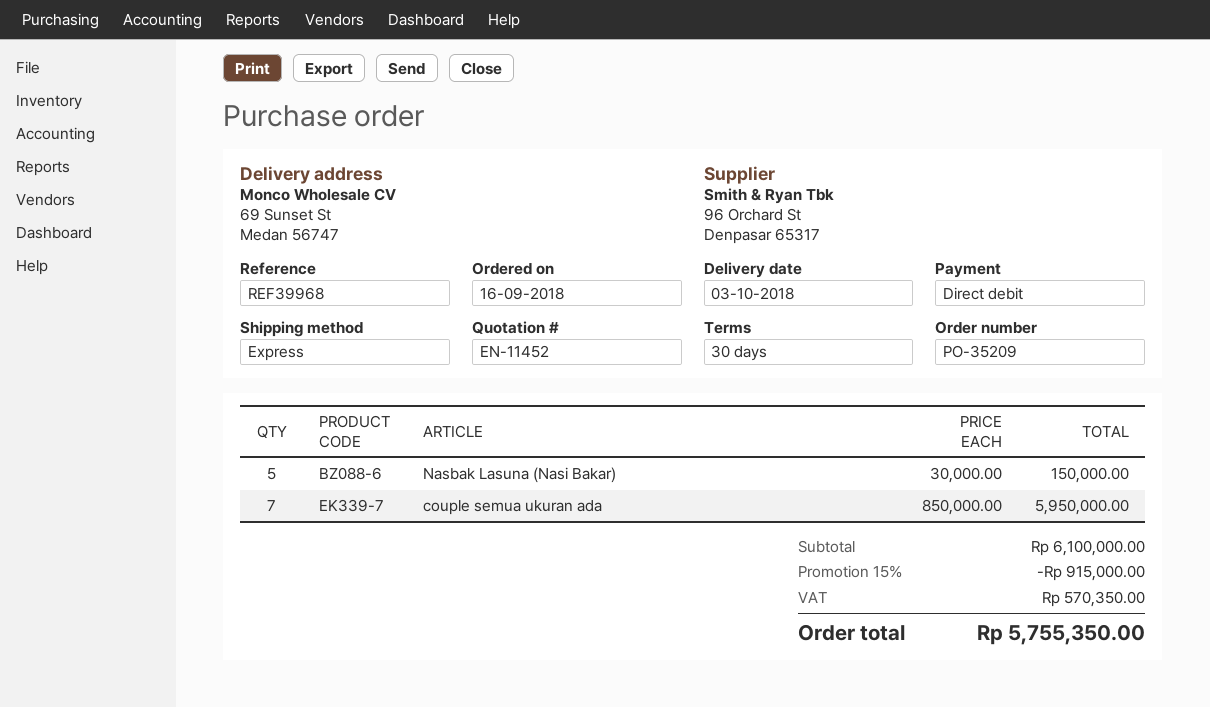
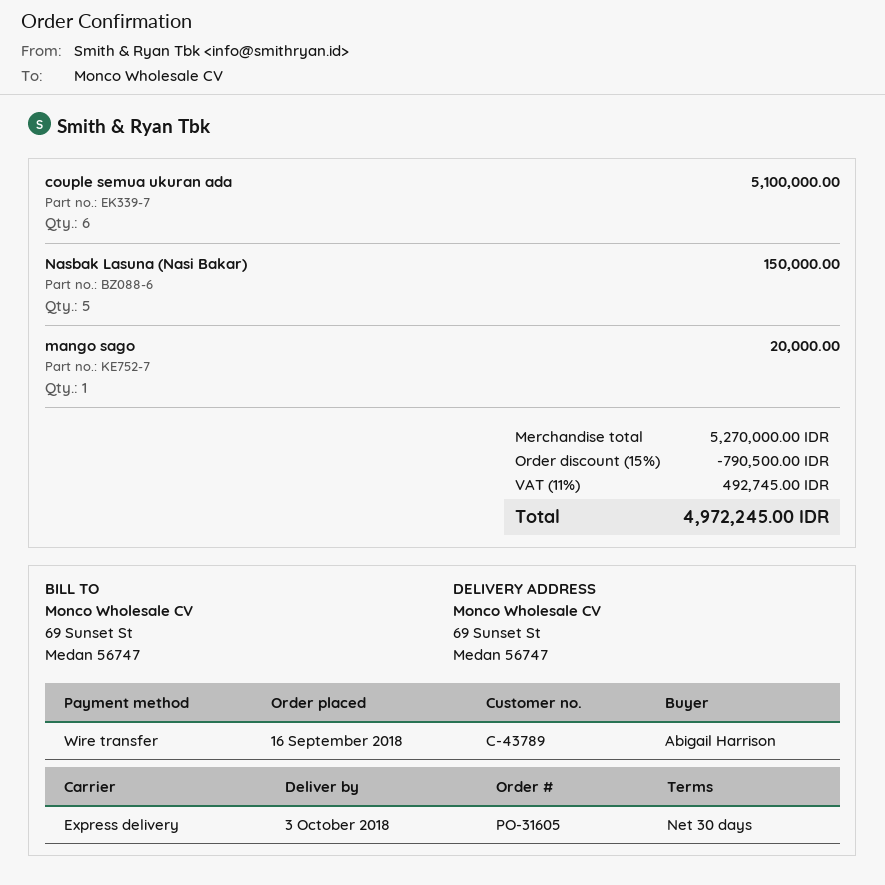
order number: PO-35209 -> PO-31605
payment method: direct debit -> bank transfer
couple semua ukuran ada: 7 for 5950000.00 -> 6 for 5100000.00
mango sago: none -> 1 for 20000.00
subtotal: 6100000.00 -> 5270000.00
discount: 15% = 915000.00 -> 15% = 790500.00
tax: 570350.00 -> 492745.00
total: 5755350.00 -> 4972245.00

